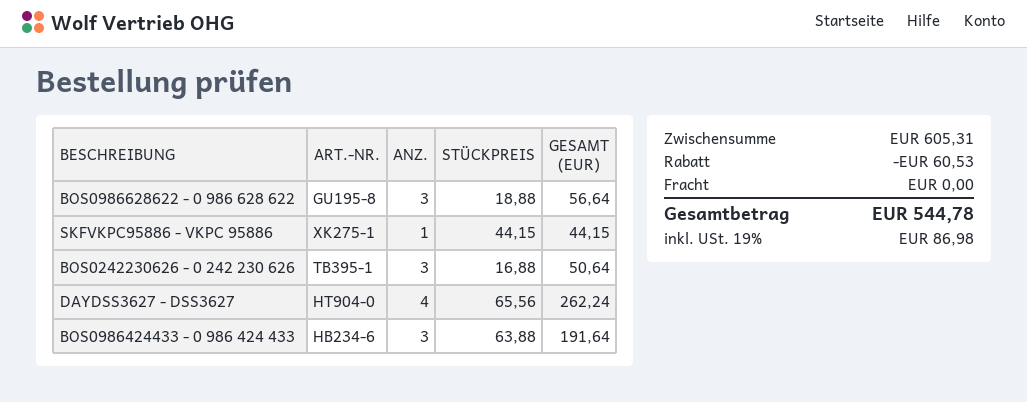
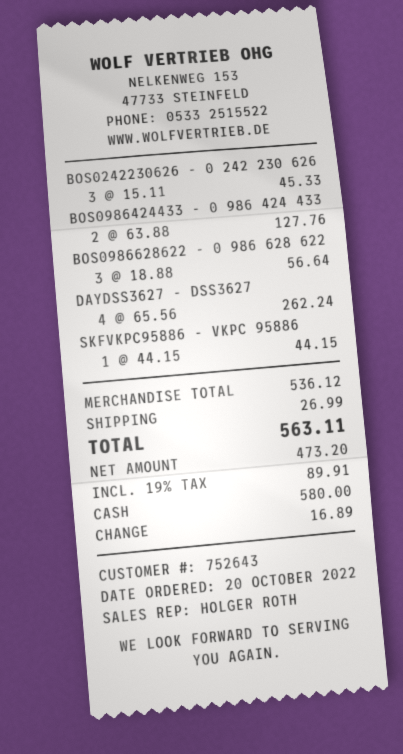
BOS0242230626 - 0 242 230 626: 3 x 16.88 = 50.64 -> 3 x 15.11 = 45.33
BOS0986424433 - 0 986 424 433: 3 x 63.88 = 191.64 -> 2 x 63.88 = 127.76
subtotal: 605.31 -> 536.12
discount: 60.53 -> none
shipping: 0.00 -> 26.99
tax: 19% = 86.98 -> 19% = 89.91
total: 544.78 -> 563.11

